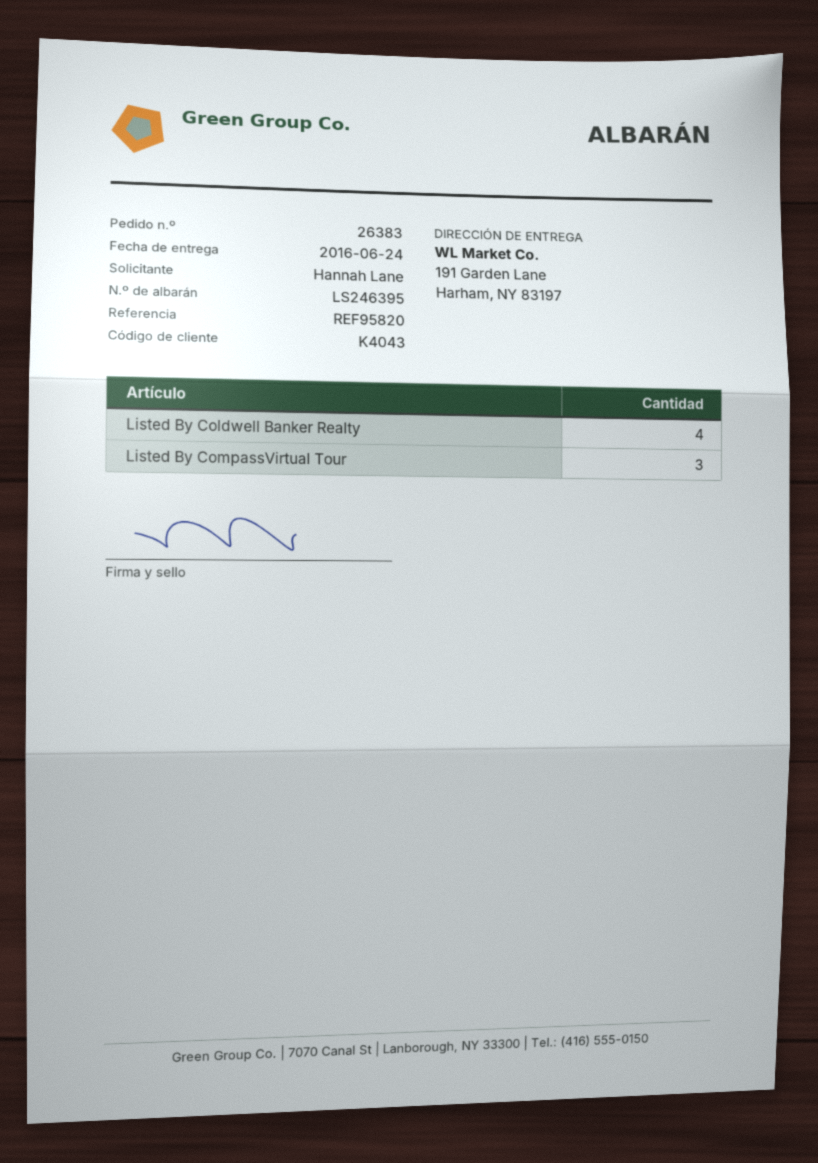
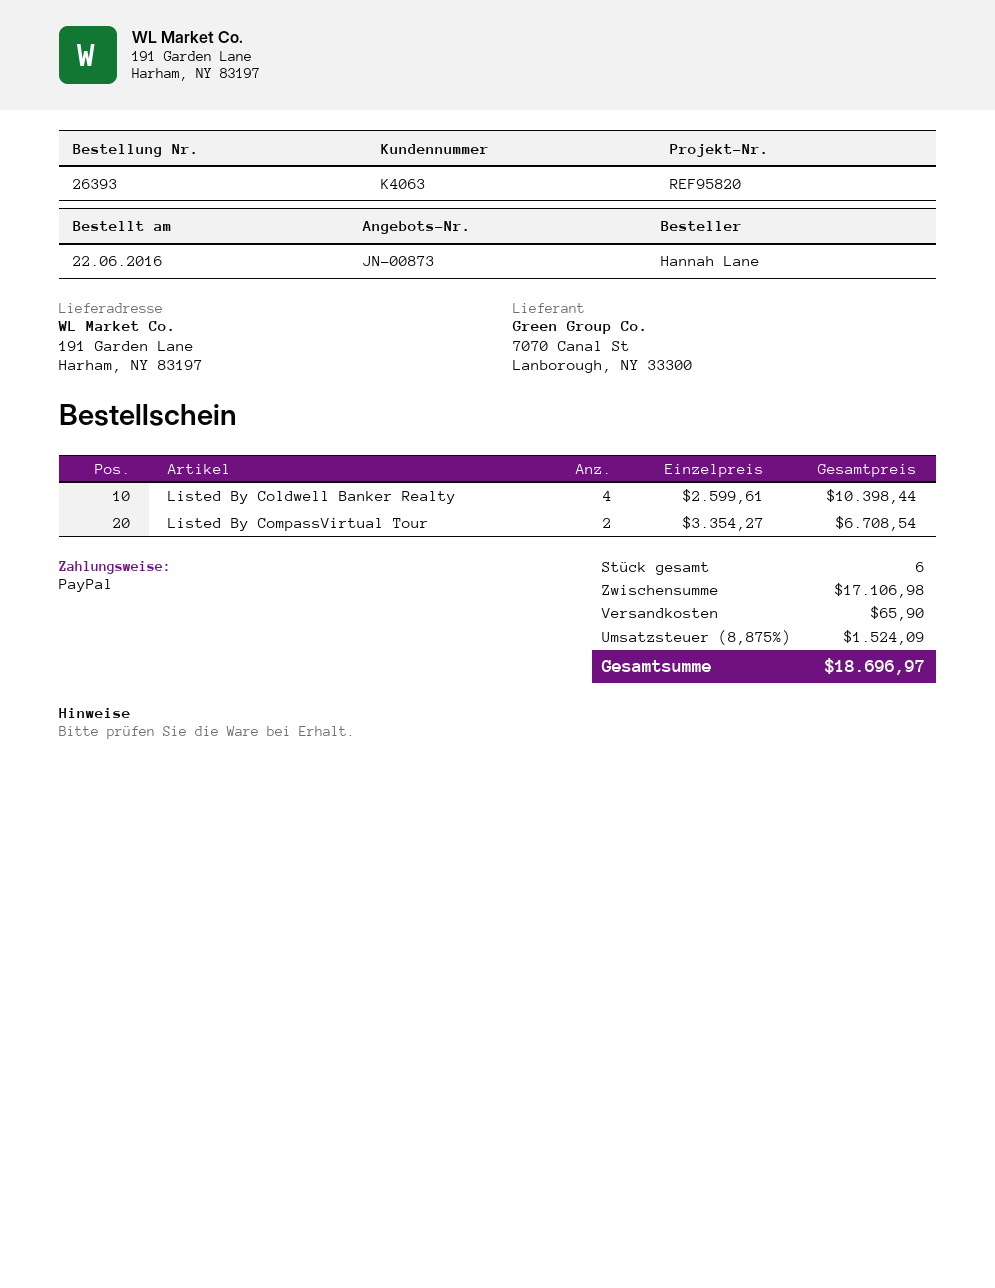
order number: 26383 -> 26393
customer number: K4043 -> K4063
Listed By CompassVirtual Tour: 3 -> 2

